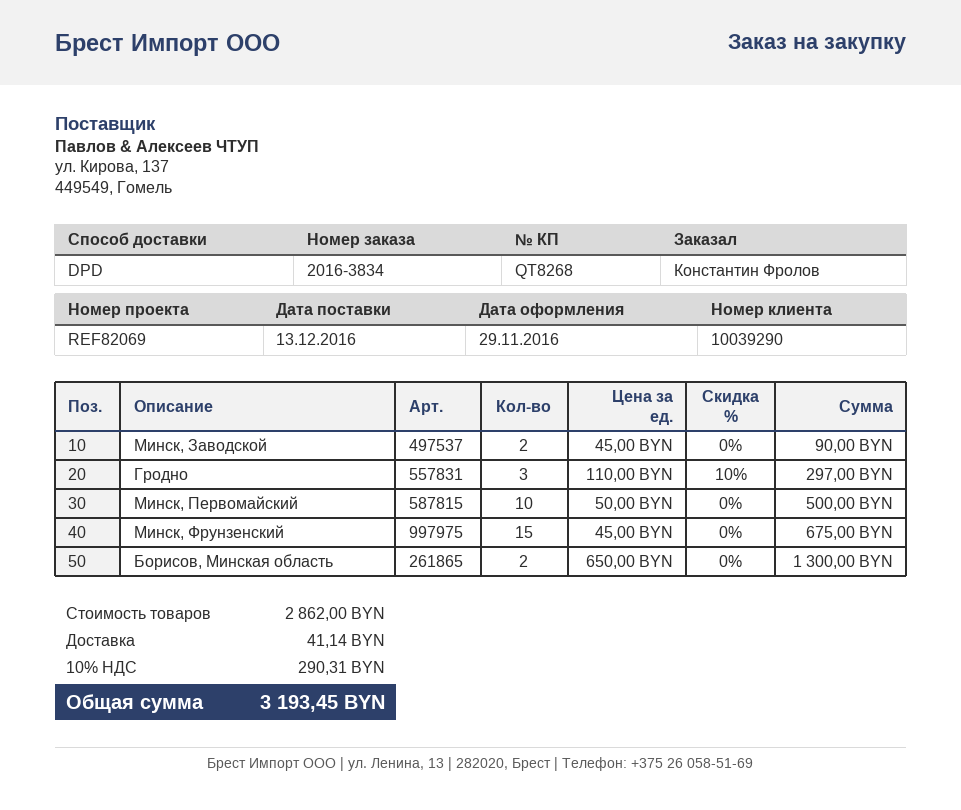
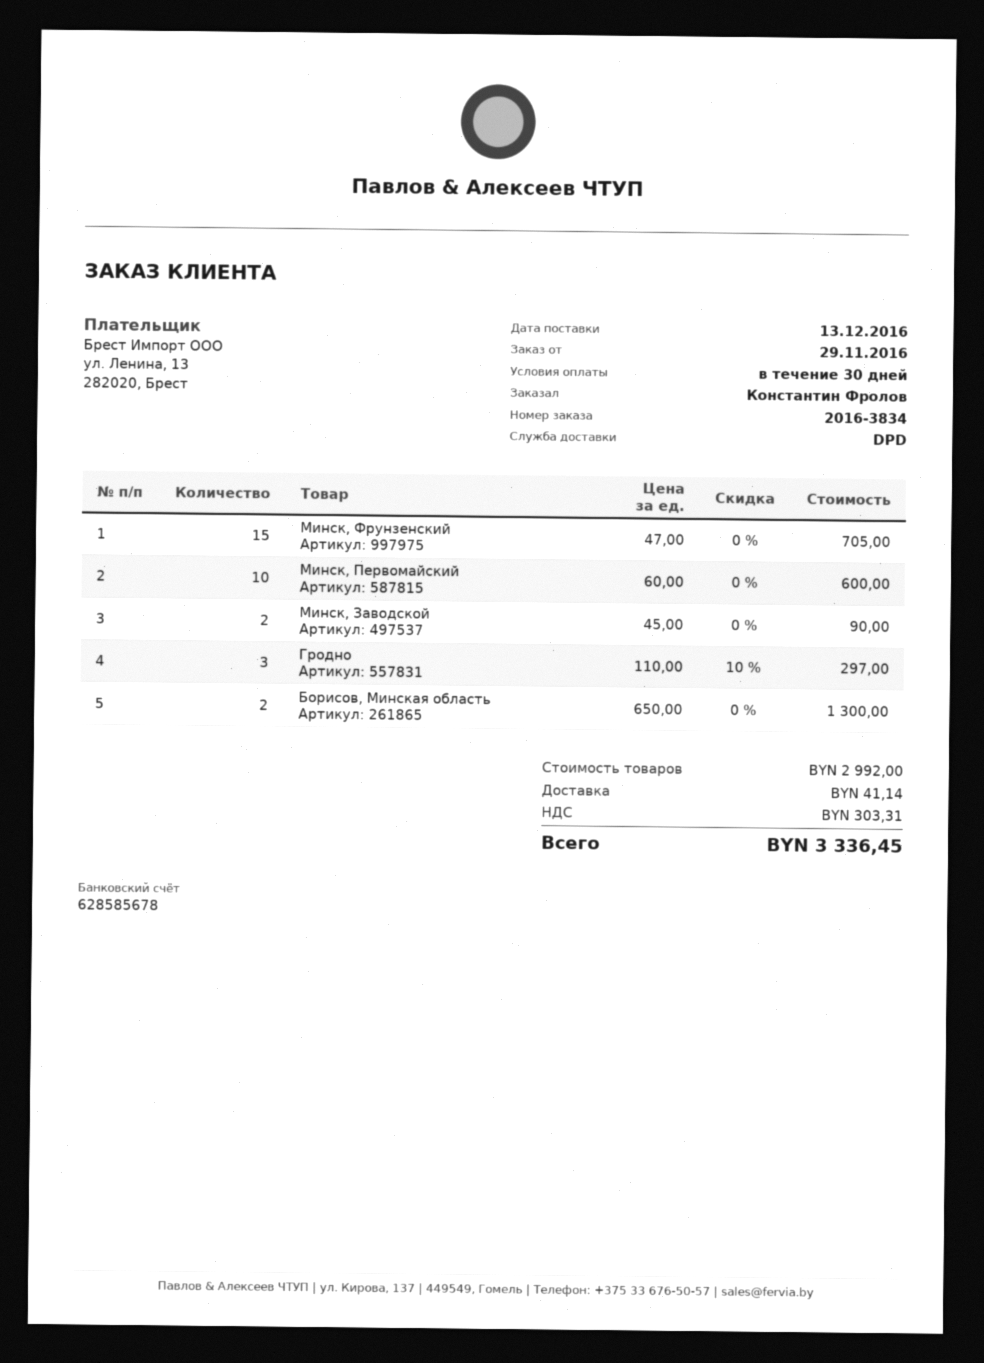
Минск, Первомайский: 10 x 50.00 = 500.00 -> 10 x 60.00 = 600.00
Минск, Фрунзенский: 15 x 45.00 = 675.00 -> 15 x 47.00 = 705.00
subtotal: 2862.00 -> 2992.00
tax: 290.31 -> 303.31
total: 3193.45 -> 3336.45

